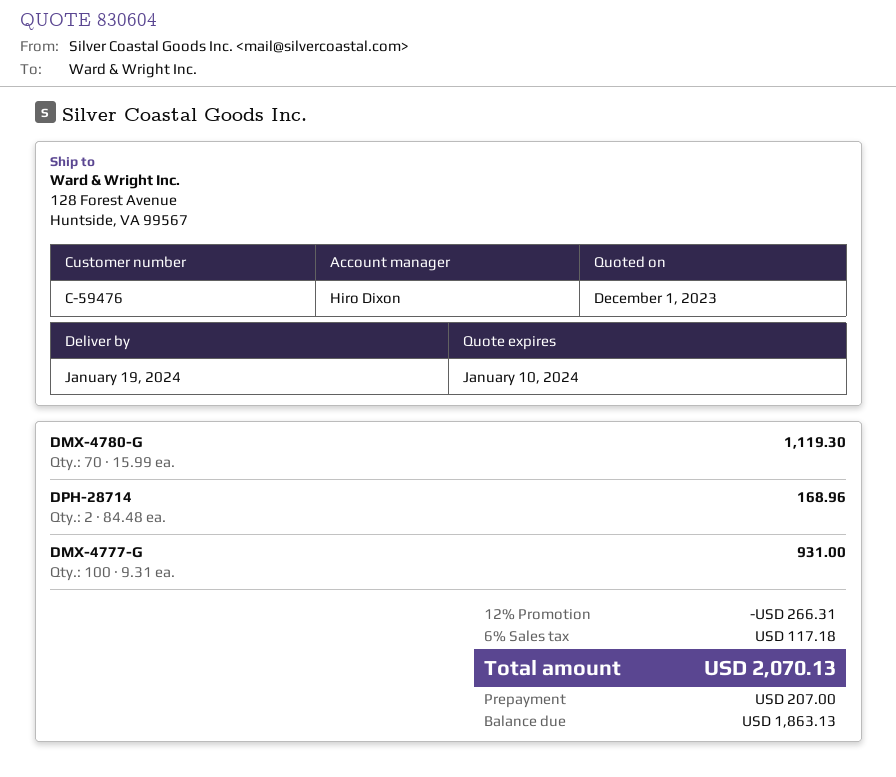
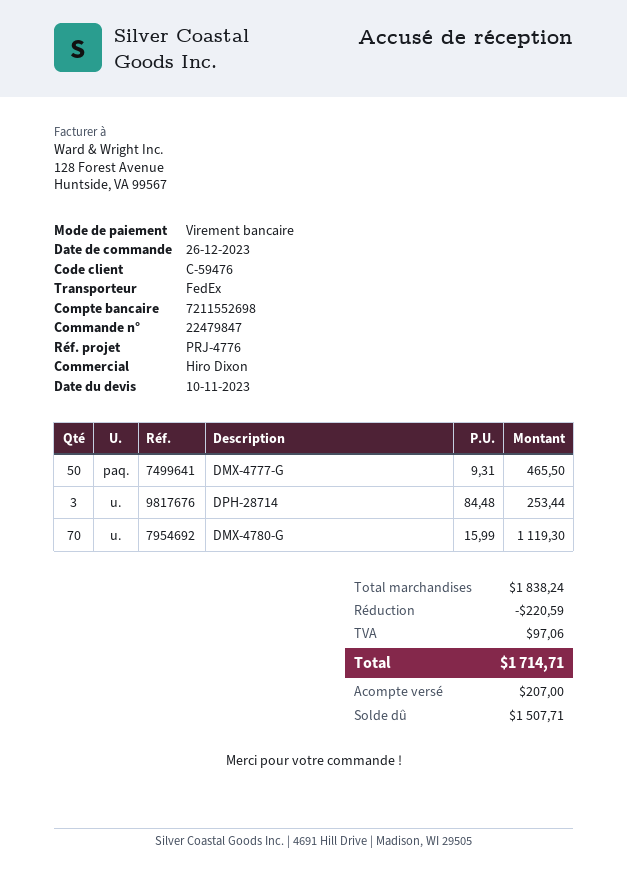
quote date: 2023-12-01 -> 2023-11-10
DPH-28714: 2 x 84.48 = 168.96 -> 3 x 84.48 = 253.44
DMX-4777-G: 100 x 9.31 = 931.00 -> 50 x 9.31 = 465.50
discount: 266.31 -> 220.59
tax: 117.18 -> 97.06
total: 2070.13 -> 1714.71
balance: 1863.13 -> 1507.71

